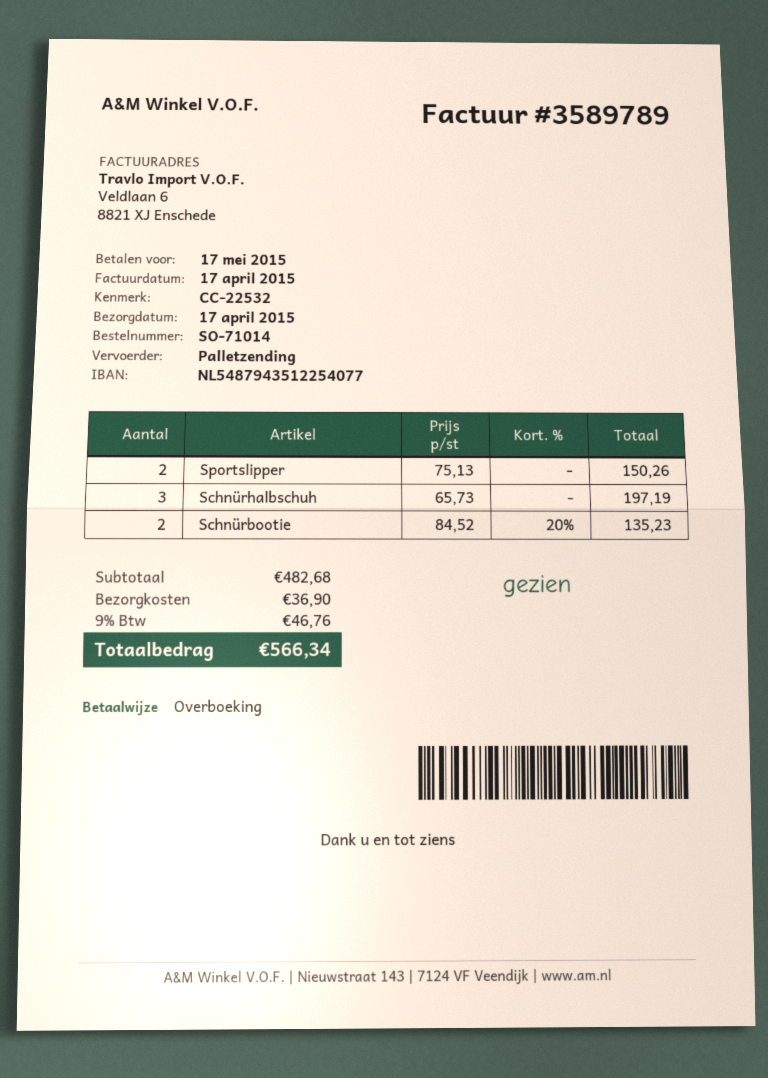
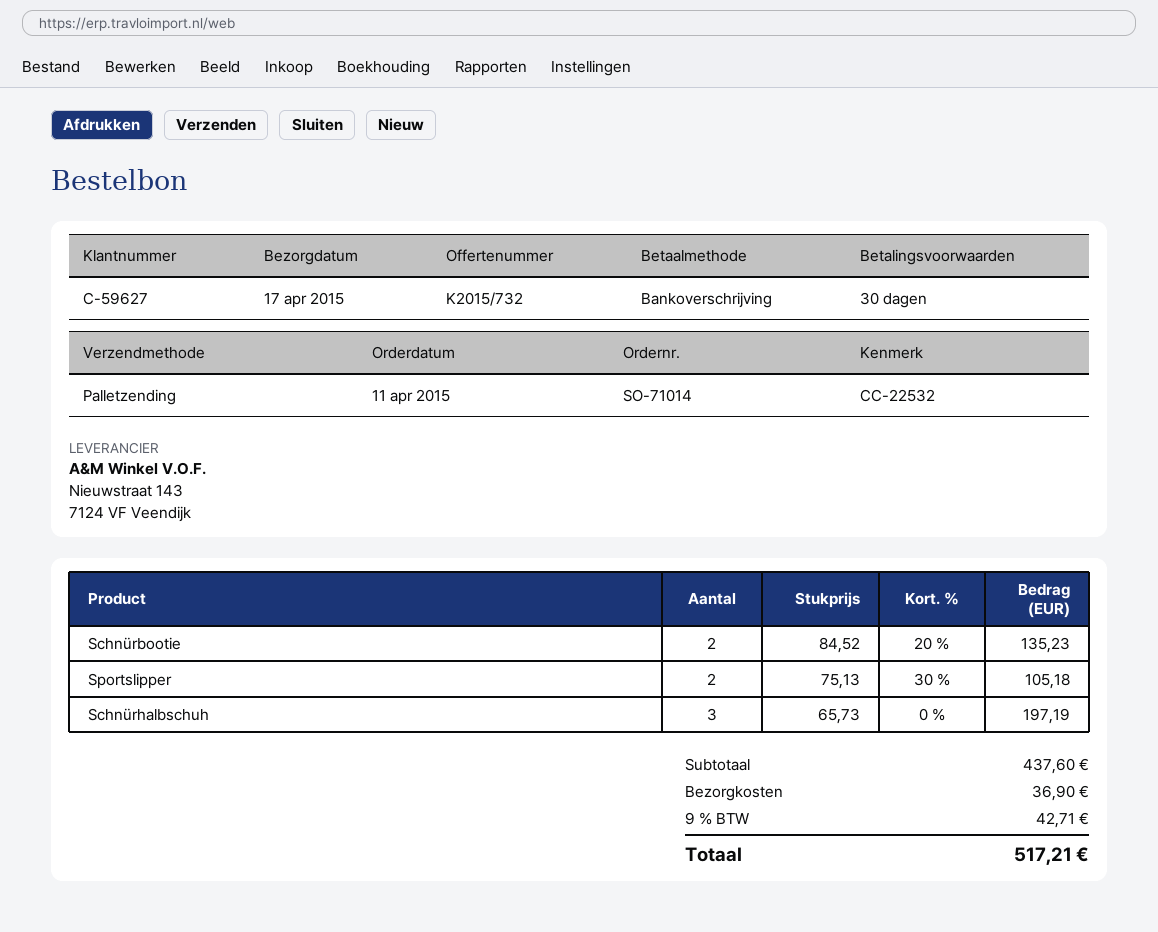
Sportslipper: 2 x 75.13 = 150.26 -> 2 x 75.13 - 30% = 105.18
subtotal: 482.68 -> 437.60
tax: 9% = 46.76 -> 9% = 42.71
total: 566.34 -> 517.21

